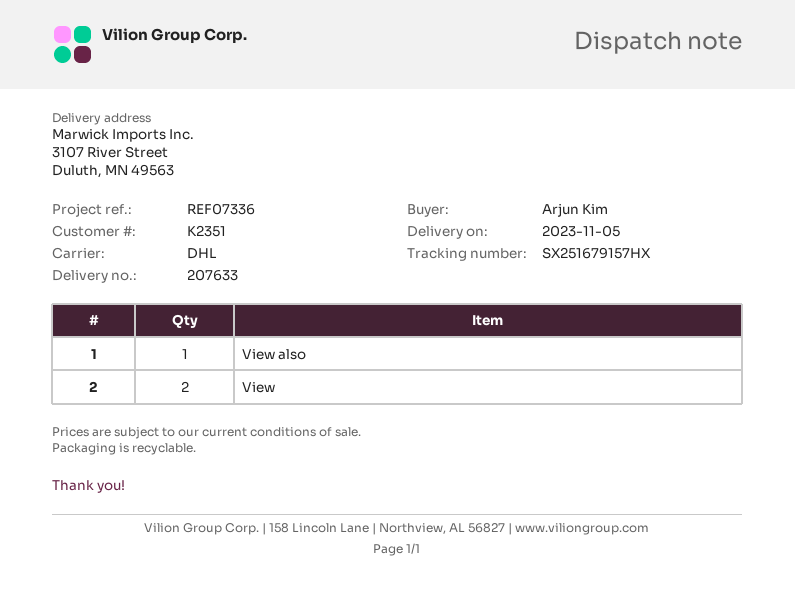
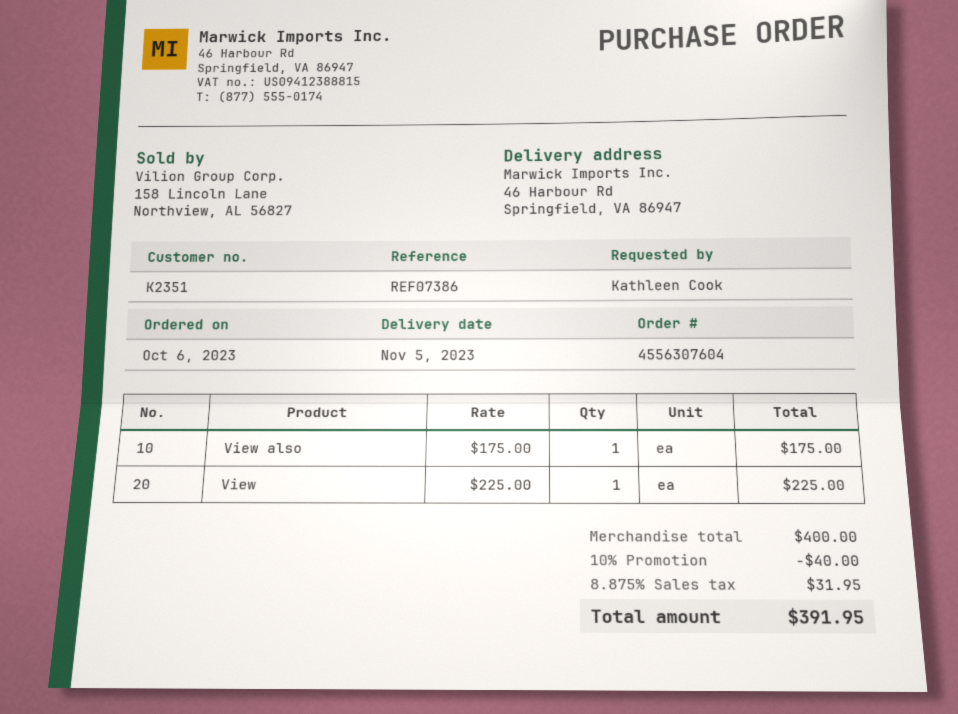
reference: REF07336 -> REF07386
ordered by: Arjun Kim -> Kathleen Cook
ship to: 3107 River Street, Duluth, MN 49563 -> 46 Harbour Rd, Springfield, VA 86947
View: 2 -> 1

